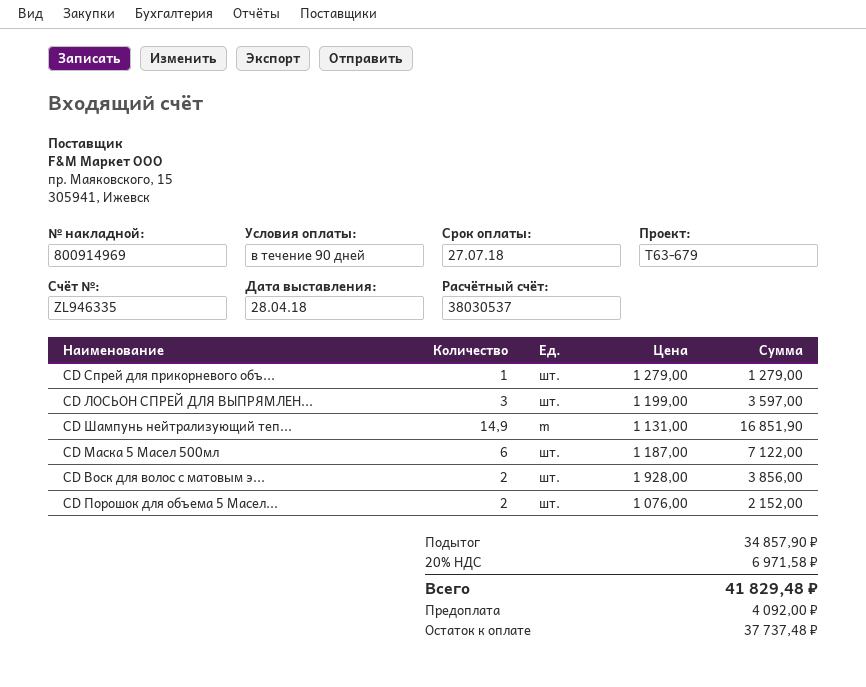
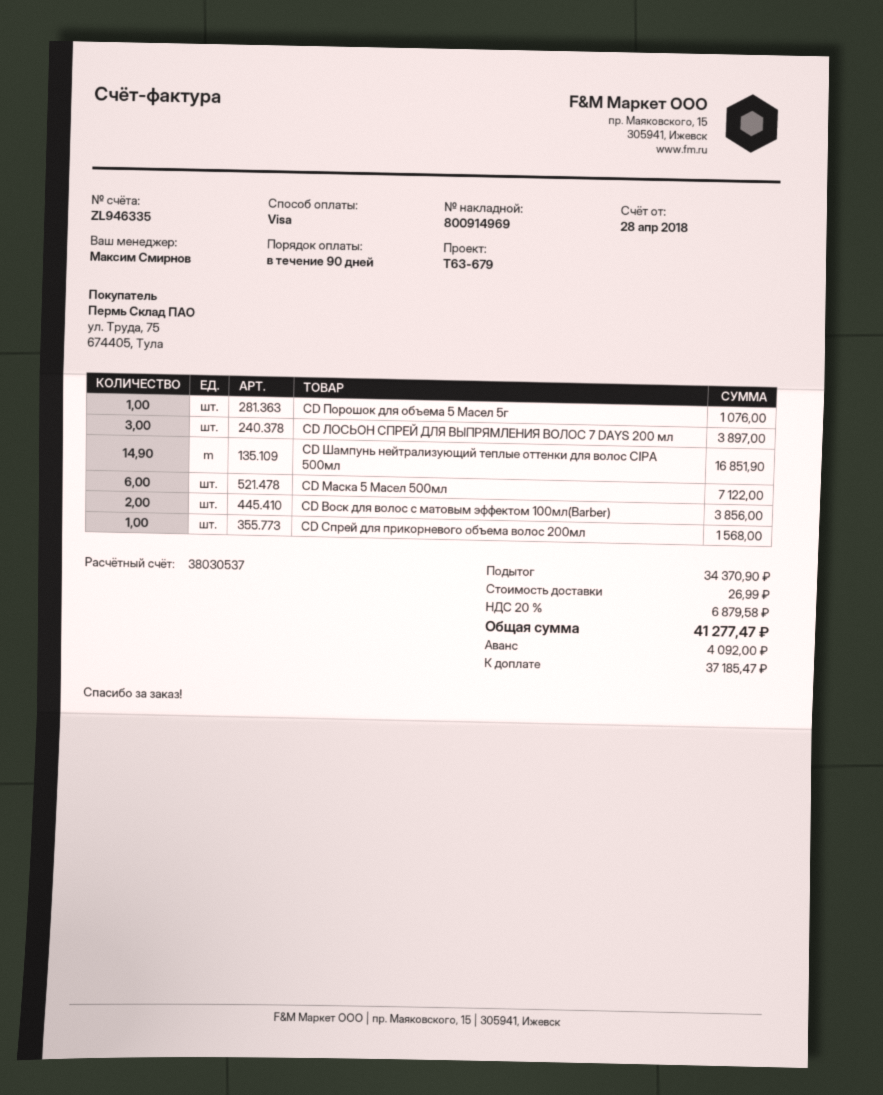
CD Спрей для прикорневого объ...: 1 for 1279.00 -> 1 for 1568.00
CD ЛОСЬОН СПРЕЙ ДЛЯ ВЫПРЯМЛЕН...: 3 for 3597.00 -> 3 for 3897.00
CD Порошок для объема 5 Масел...: 2 for 2152.00 -> 1 for 1076.00
subtotal: 34857.90 -> 34370.90
shipping: none -> 26.99
tax: 20% = 6971.58 -> 20% = 6879.58
total: 41829.48 -> 41277.47
balance: 37737.48 -> 37185.47

